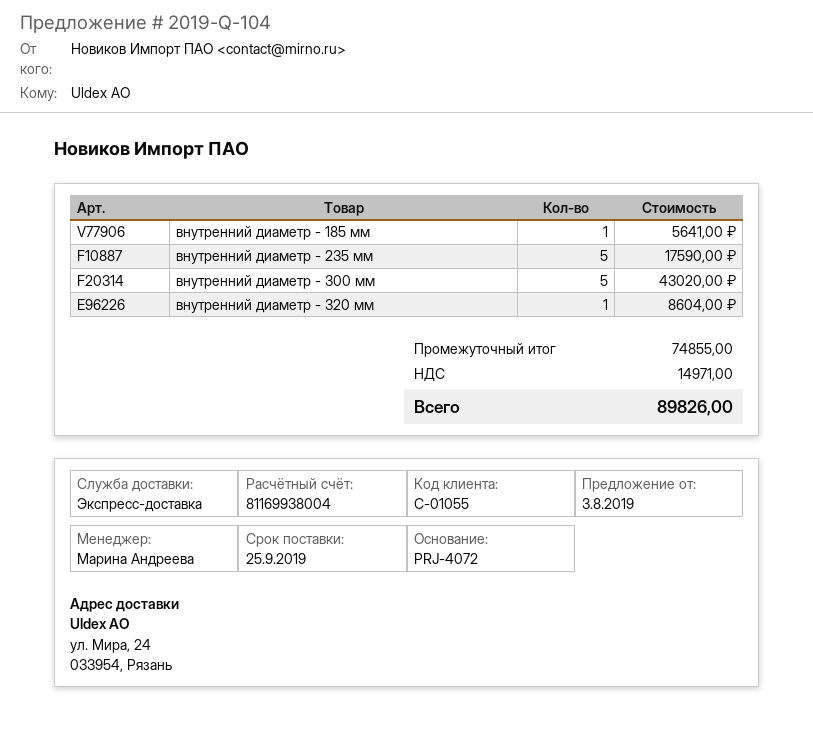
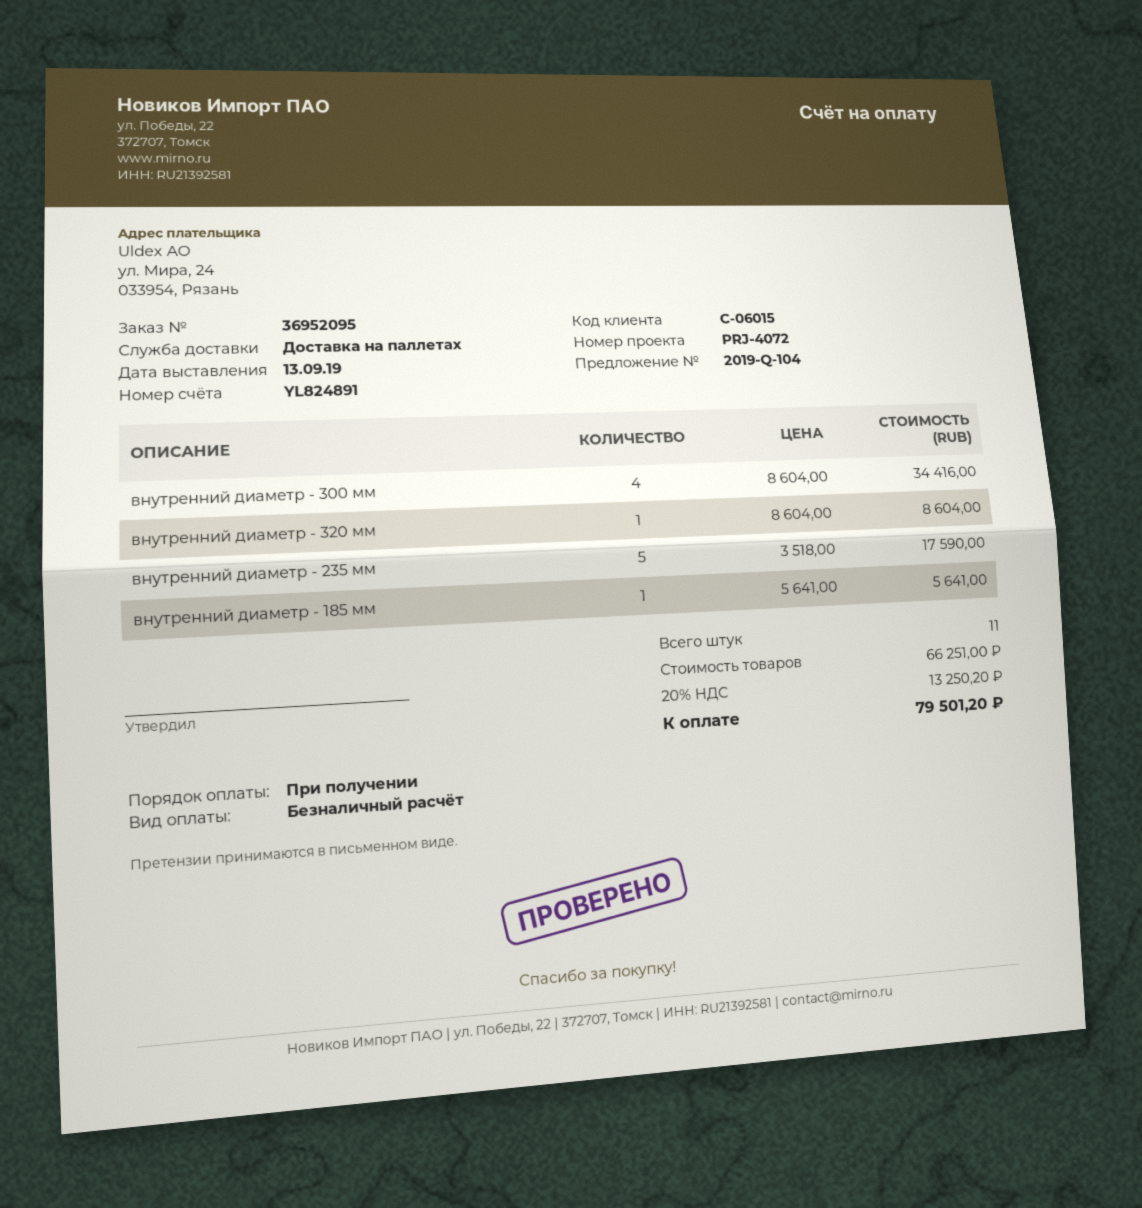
customer number: C-01055 -> C-06015
shipping method: express -> pallet freight
внутренний диаметр - 300 мм: 5 for 43020.00 -> 4 for 34416.00
subtotal: 74855.00 -> 66251.00
tax: 14971.00 -> 13250.20
total: 89826.00 -> 79501.20

